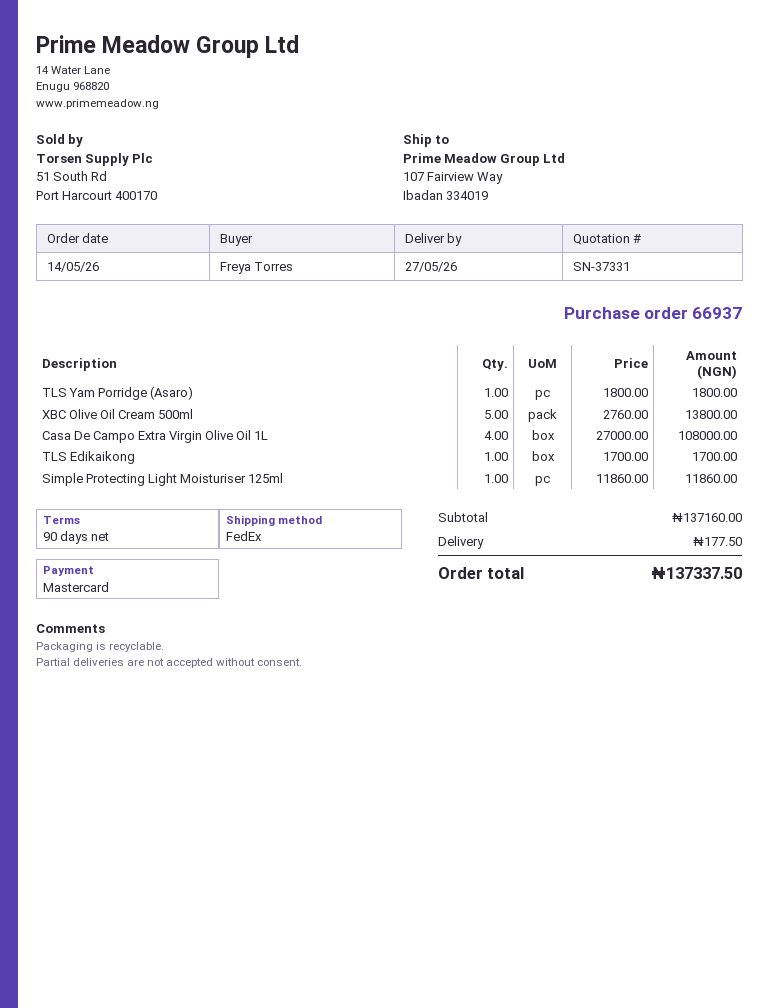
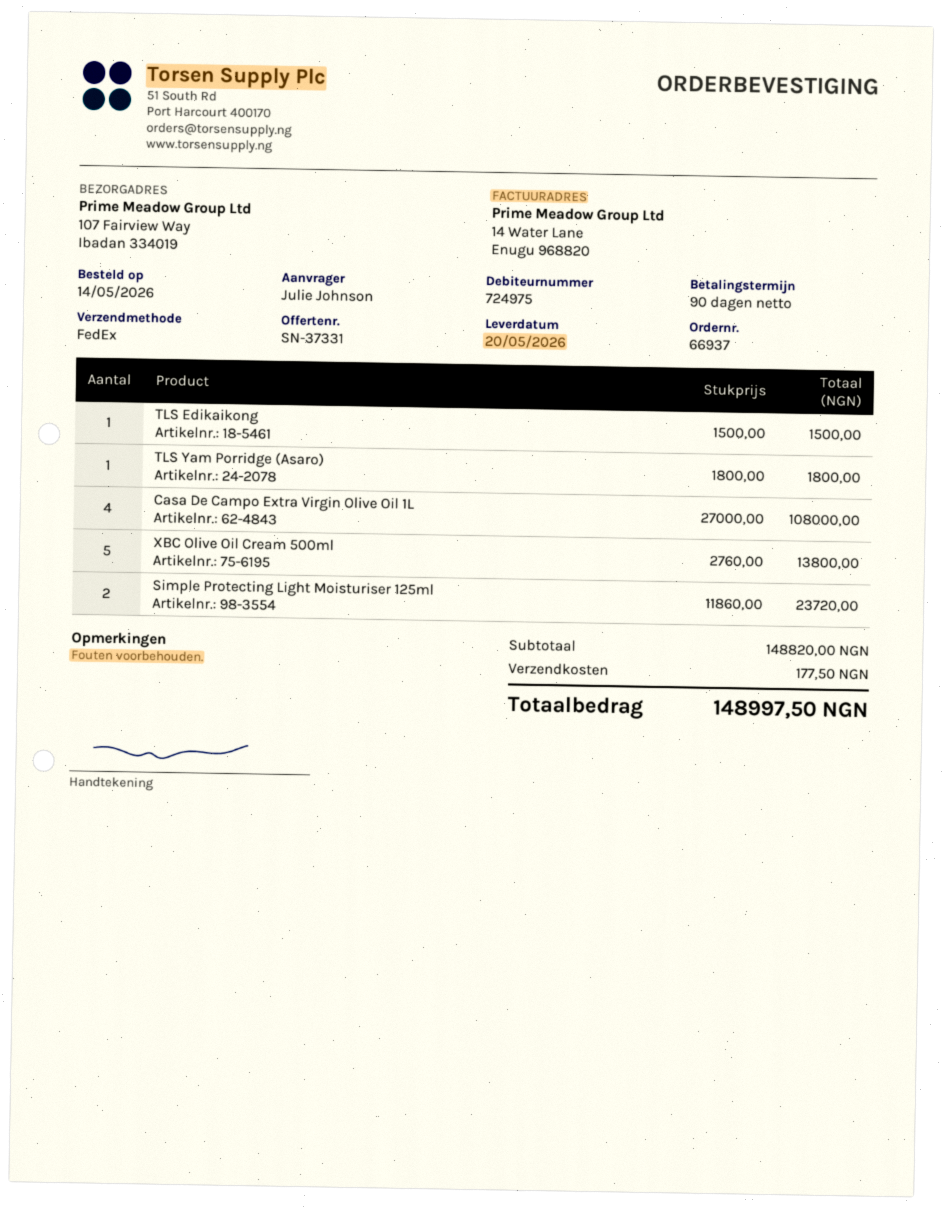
delivery date: 2026-05-27 -> 2026-05-20
ordered by: Freya Torres -> Julie Johnson
TLS Edikaikong: 1 x 1700.00 = 1700.00 -> 1 x 1500.00 = 1500.00
Simple Protecting Light Moisturiser 125ml: 1 x 11860.00 = 11860.00 -> 2 x 11860.00 = 23720.00
subtotal: 137160.00 -> 148820.00
total: 137337.50 -> 148997.50

